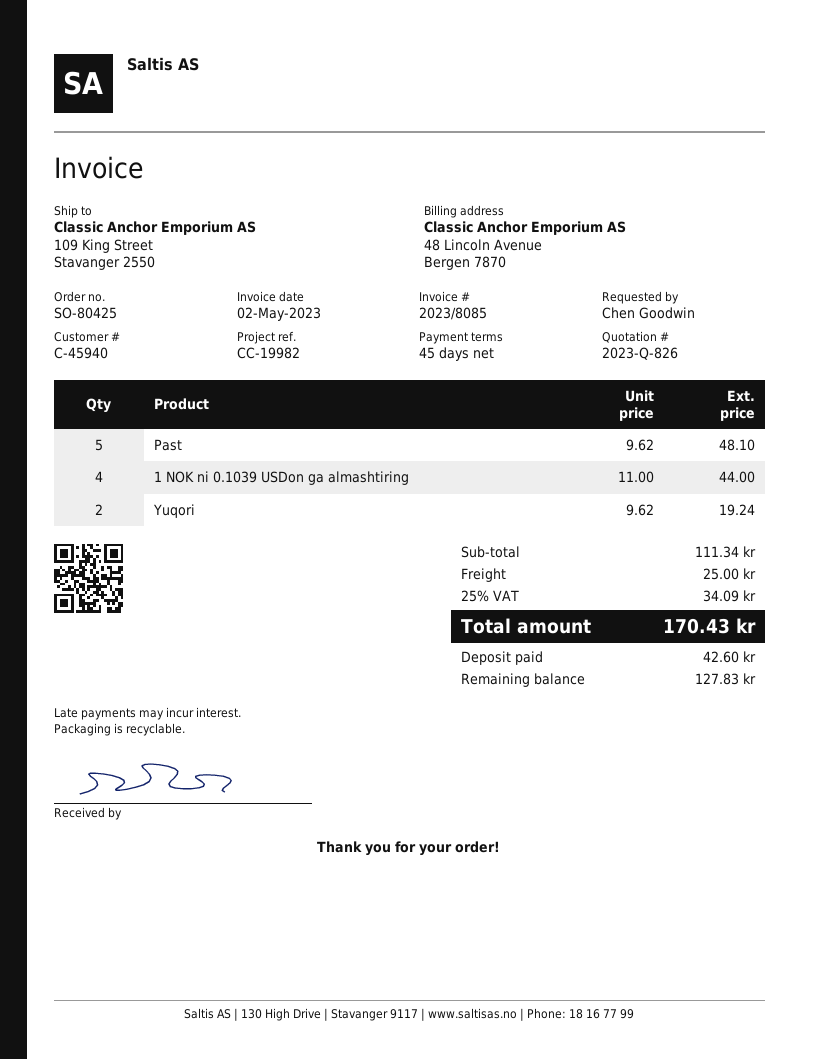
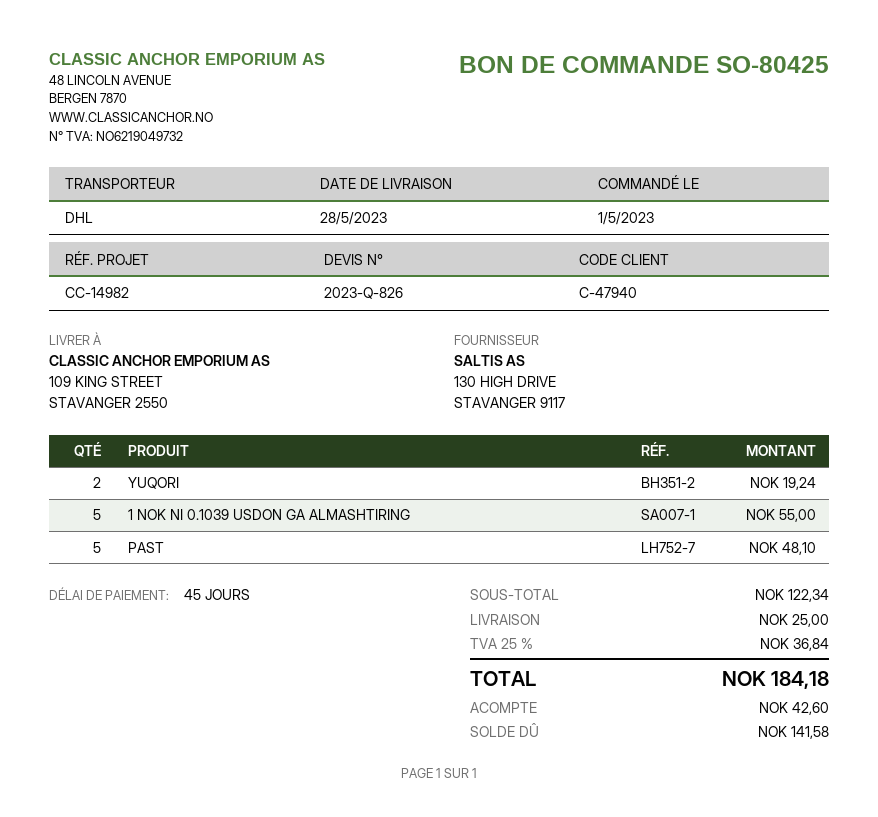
customer number: C-45940 -> C-47940
reference: CC-19982 -> CC-14982
1 NOK ni 0.1039 USDon ga almashtiring: 4 for 44.00 -> 5 for 55.00
subtotal: 111.34 -> 122.34
tax: 25% = 34.09 -> 25% = 36.84
total: 170.43 -> 184.18
balance: 127.83 -> 141.58

